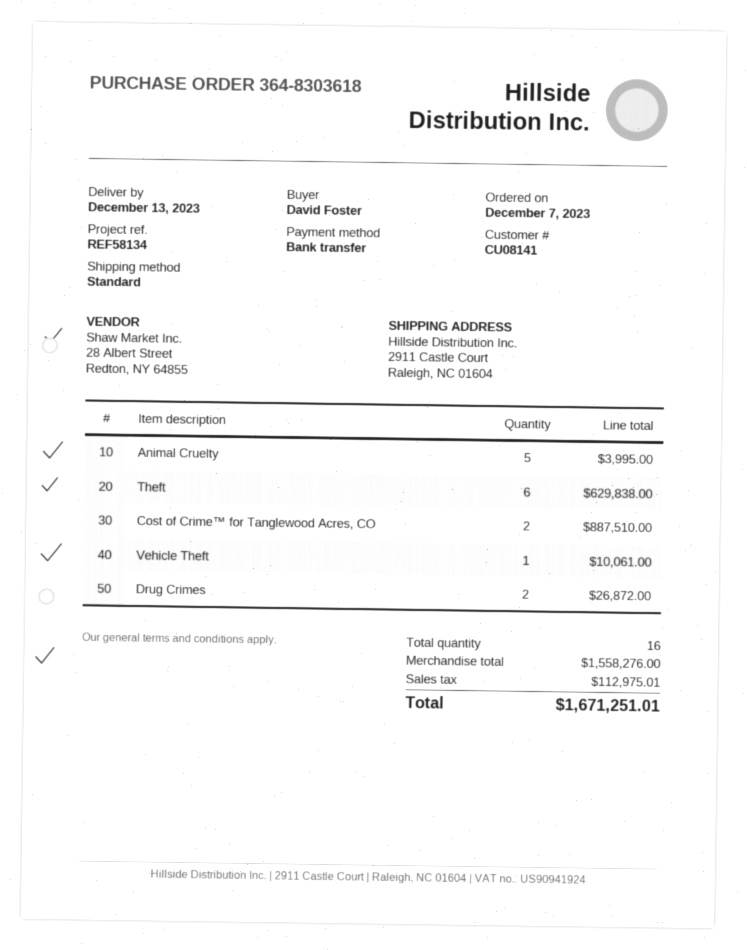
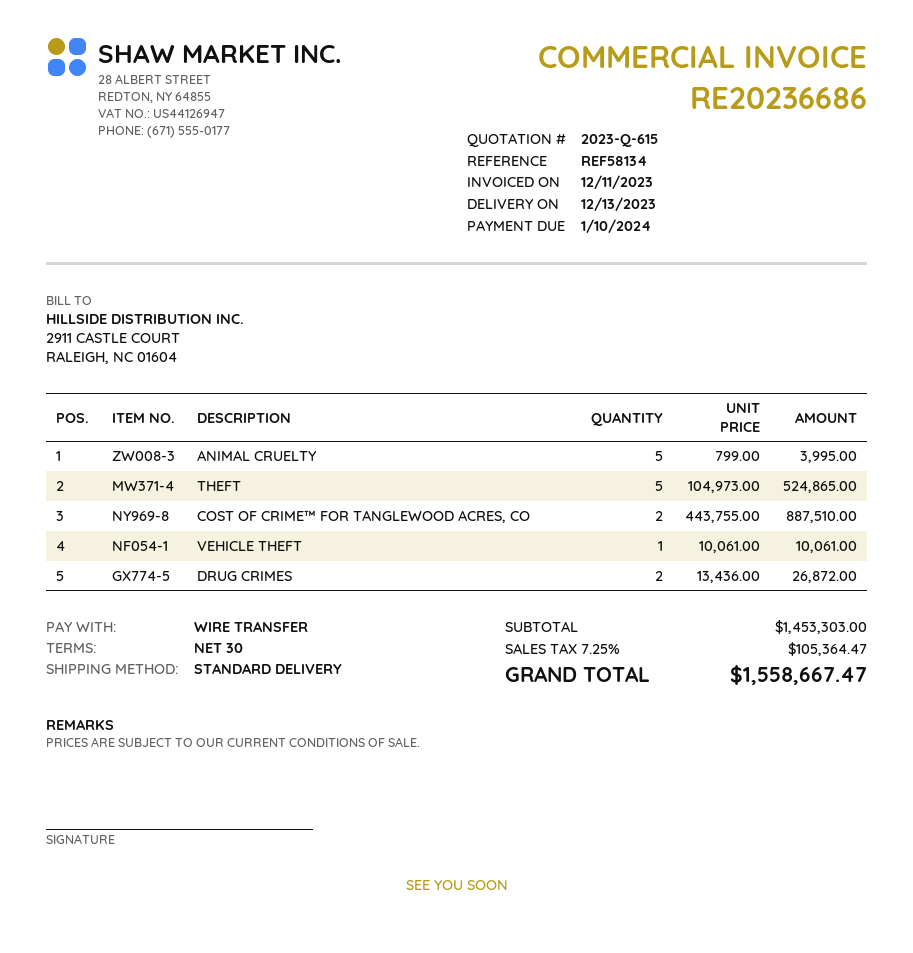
Theft: 6 for 629838.00 -> 5 for 524865.00
subtotal: 1558276.00 -> 1453303.00
tax: 112975.01 -> 105364.47
total: 1671251.01 -> 1558667.47

